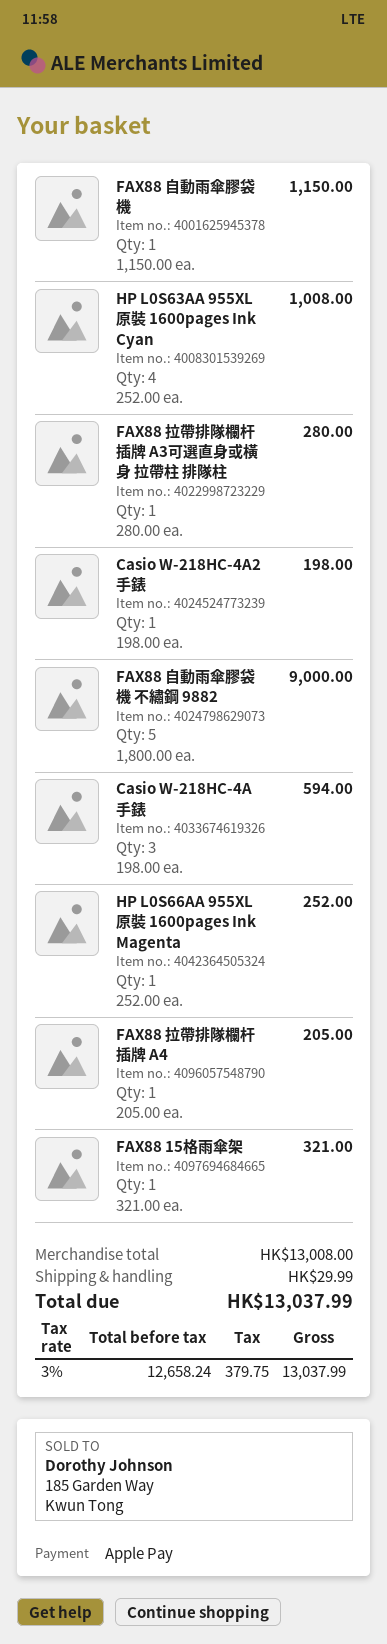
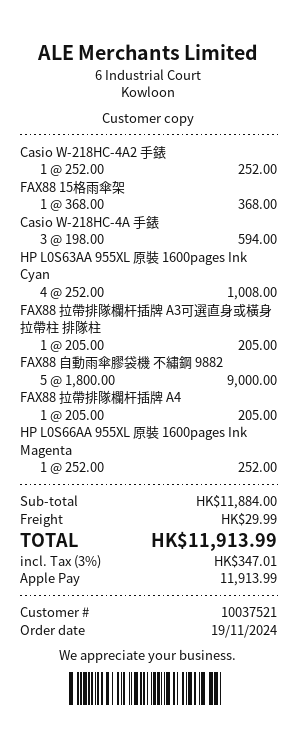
FAX88 自動雨傘膠袋機: 1 x 1150.00 = 1150.00 -> none
FAX88 拉帶排隊欄杆插牌 A3可選直身或橫身 拉帶柱 排隊柱: 1 x 280.00 = 280.00 -> 1 x 205.00 = 205.00
Casio W-218HC-4A2 手錶: 1 x 198.00 = 198.00 -> 1 x 252.00 = 252.00
FAX88 15格雨傘架: 1 x 321.00 = 321.00 -> 1 x 368.00 = 368.00
subtotal: 13008.00 -> 11884.00
tax: 3% = 379.75 -> 3% = 347.01
total: 13037.99 -> 11913.99

